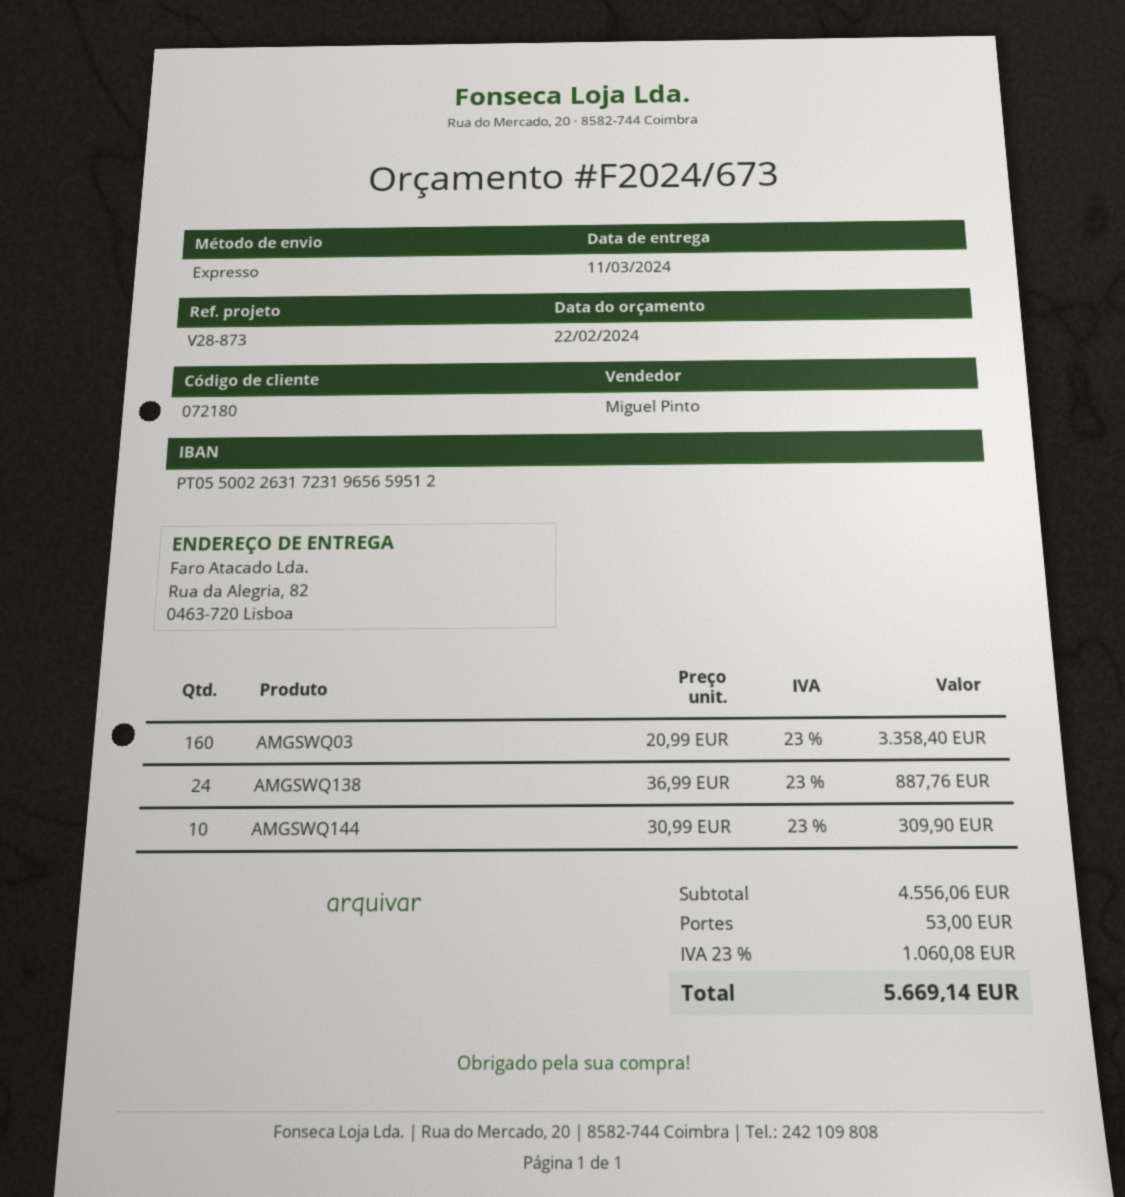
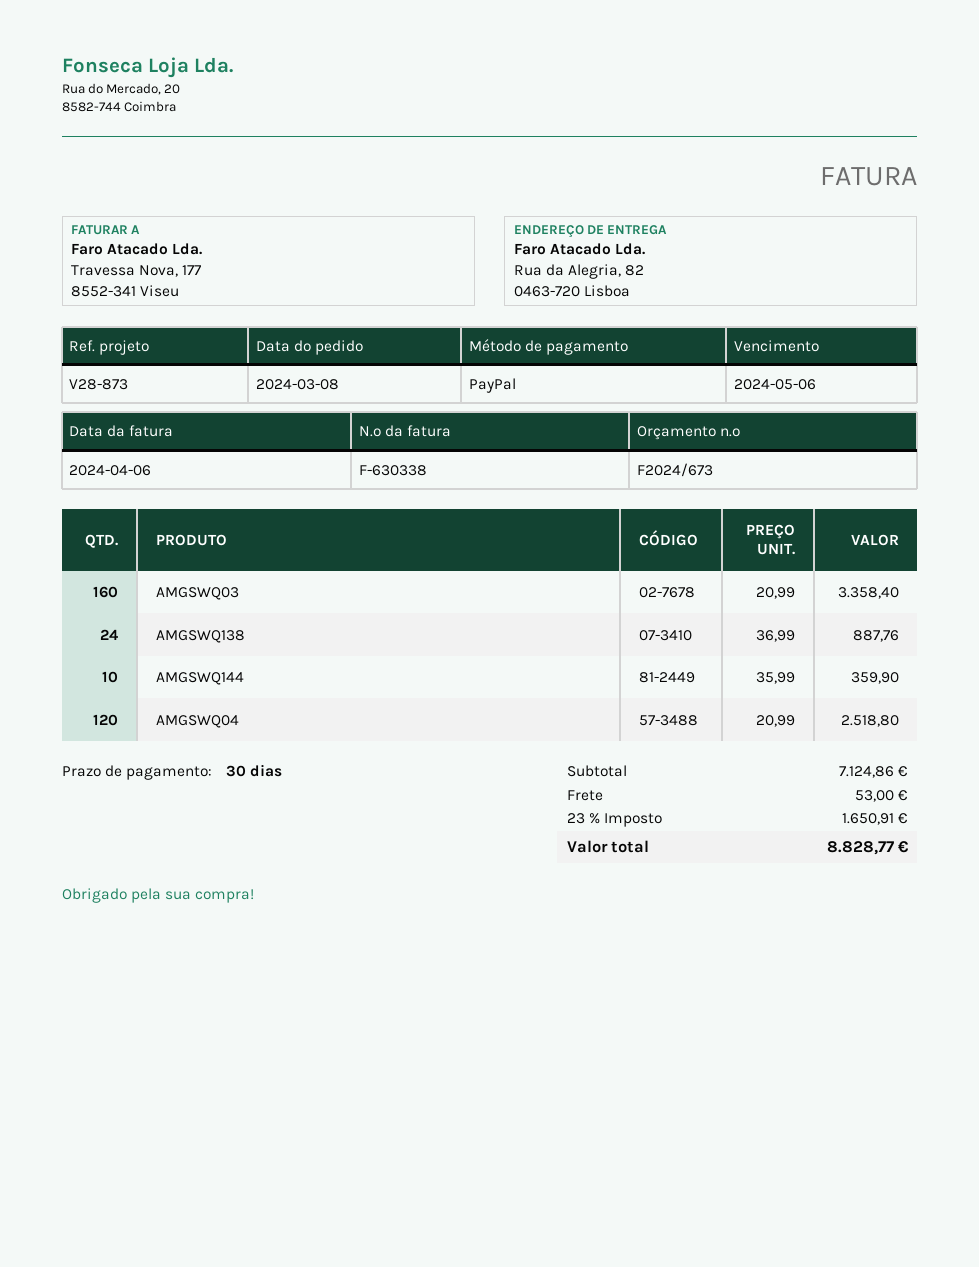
AMGSWQ144: 10 x 30.99 = 309.90 -> 10 x 35.99 = 359.90
AMGSWQ04: none -> 120 x 20.99 = 2518.80
subtotal: 4556.06 -> 7124.86
tax: 23% = 1060.08 -> 23% = 1650.91
total: 5669.14 -> 8828.77

